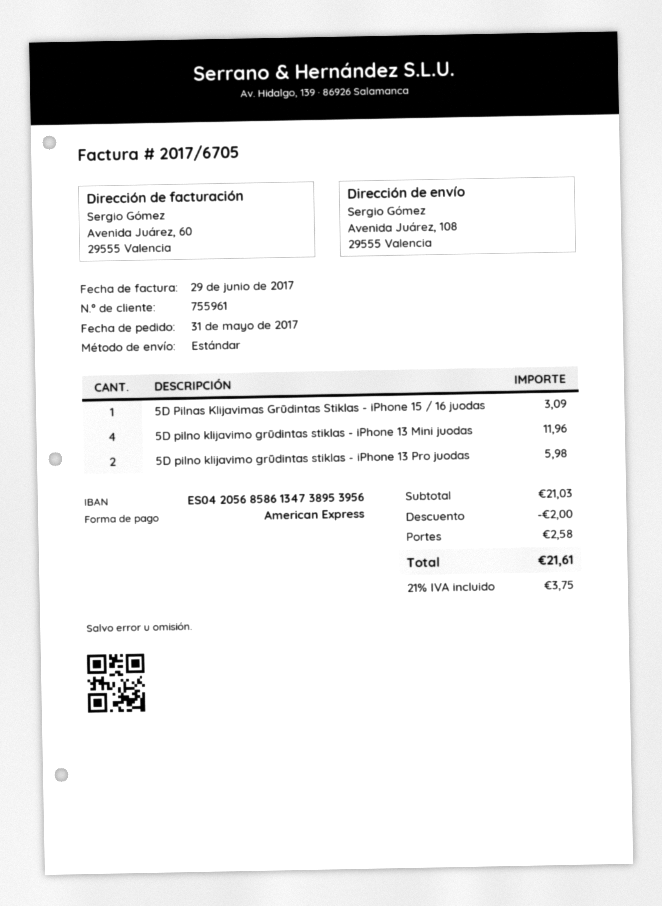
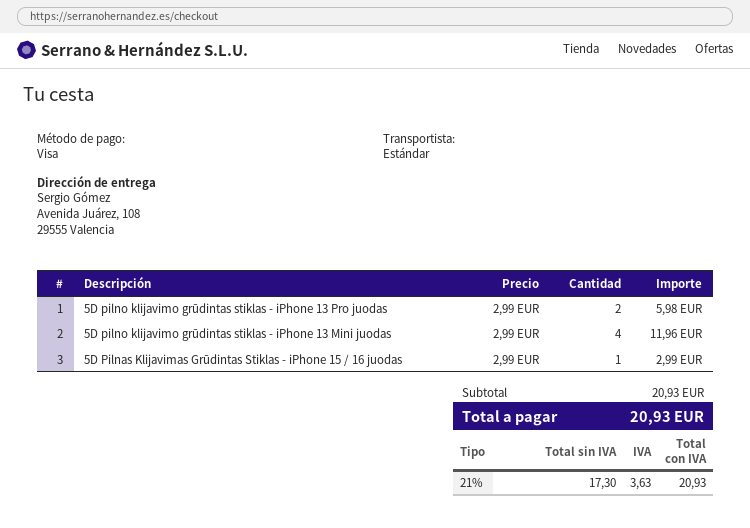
payment method: American Express -> Visa
5D Pilnas Klijavimas Grūdintas Stiklas - iPhone 15 / 16 juodas: 1 for 3.09 -> 1 for 2.99
subtotal: 21.03 -> 20.93
discount: 2.00 -> none
shipping: 2.58 -> none
tax: 21% = 3.75 -> 21% = 3.63
total: 21.61 -> 20.93

